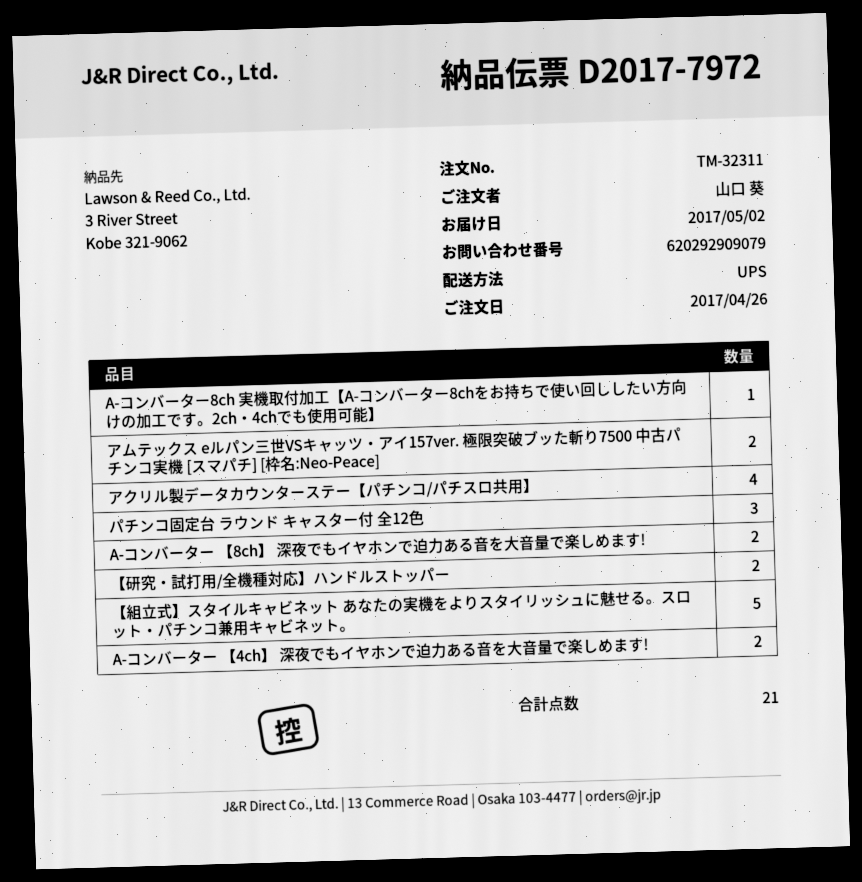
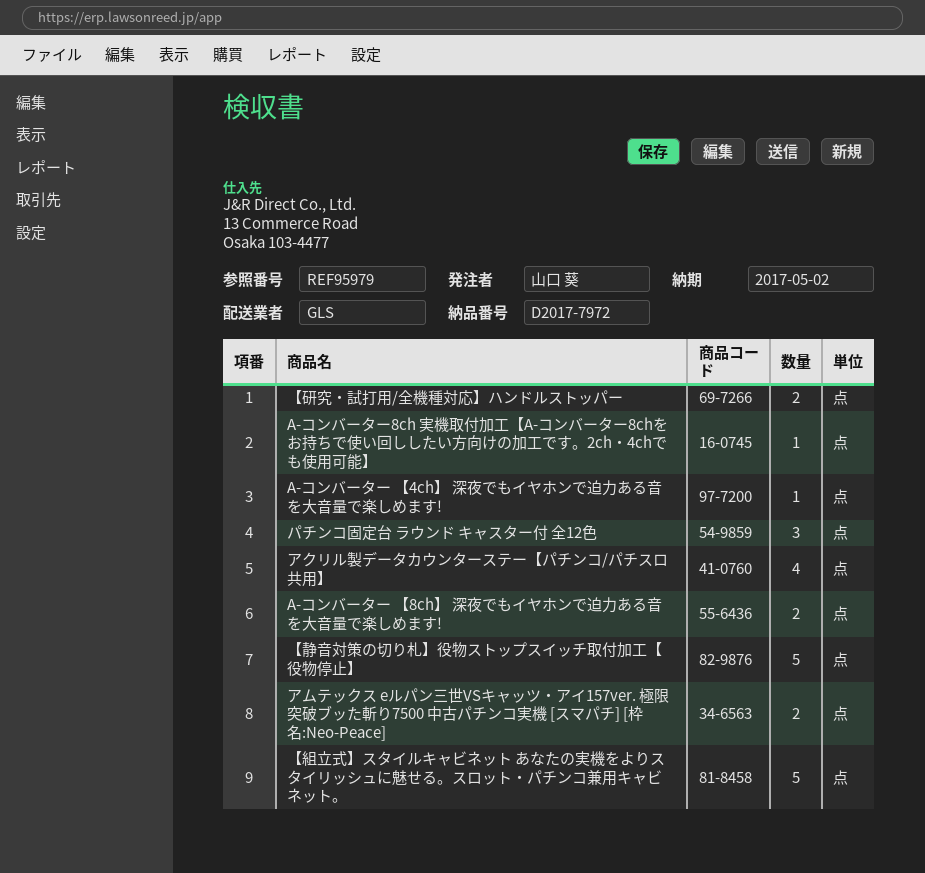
shipping method: UPS -> GLS
A-コンバーター 【4ch】 深夜でもイヤホンで迫力ある音を大音量で楽しめます!: 2 -> 1
【静音対策の切り札】役物ストップスイッチ取付加工【役物停止】: none -> 5

